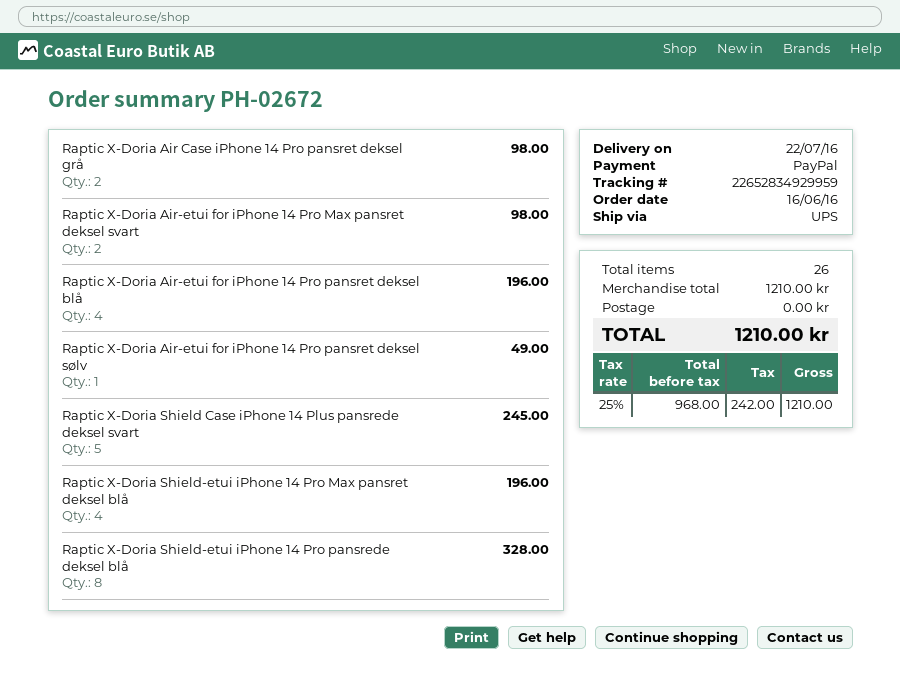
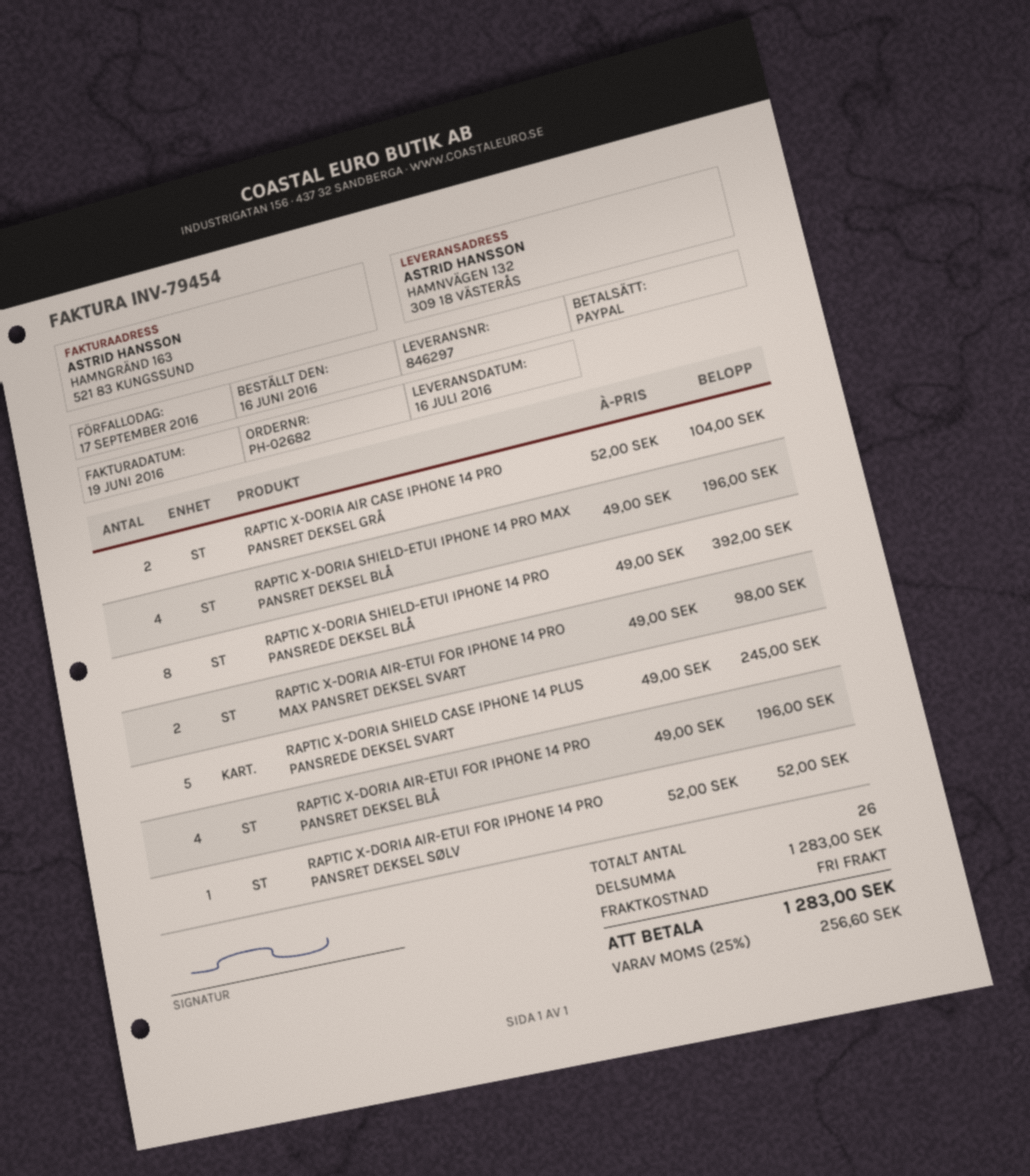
order number: PH-02672 -> PH-02682
delivery date: 2016-07-22 -> 2016-07-16
Raptic X-Doria Air Case iPhone 14 Pro pansret deksel grå: 2 for 98.00 -> 2 for 104.00
Raptic X-Doria Air-etui for iPhone 14 Pro pansret deksel sølv: 1 for 49.00 -> 1 for 52.00
Raptic X-Doria Shield-etui iPhone 14 Pro pansrede deksel blå: 8 for 328.00 -> 8 for 392.00
subtotal: 1210.00 -> 1283.00
tax: 25% = 242.00 -> 25% = 256.60
total: 1210.00 -> 1283.00

